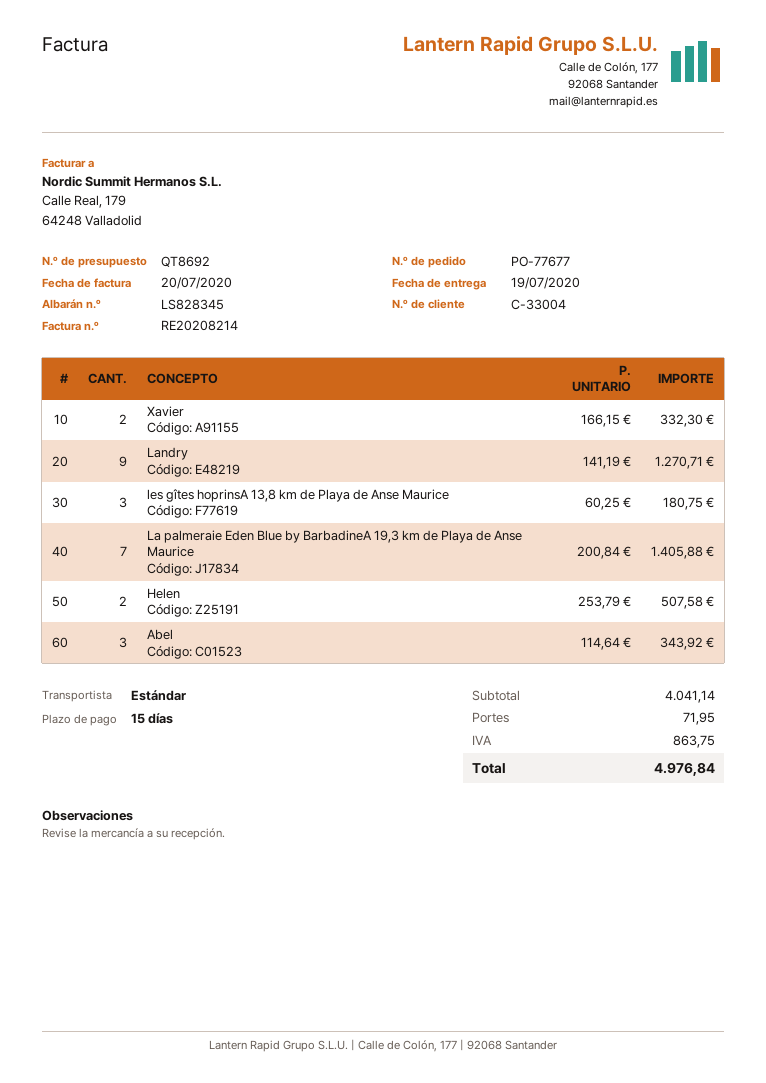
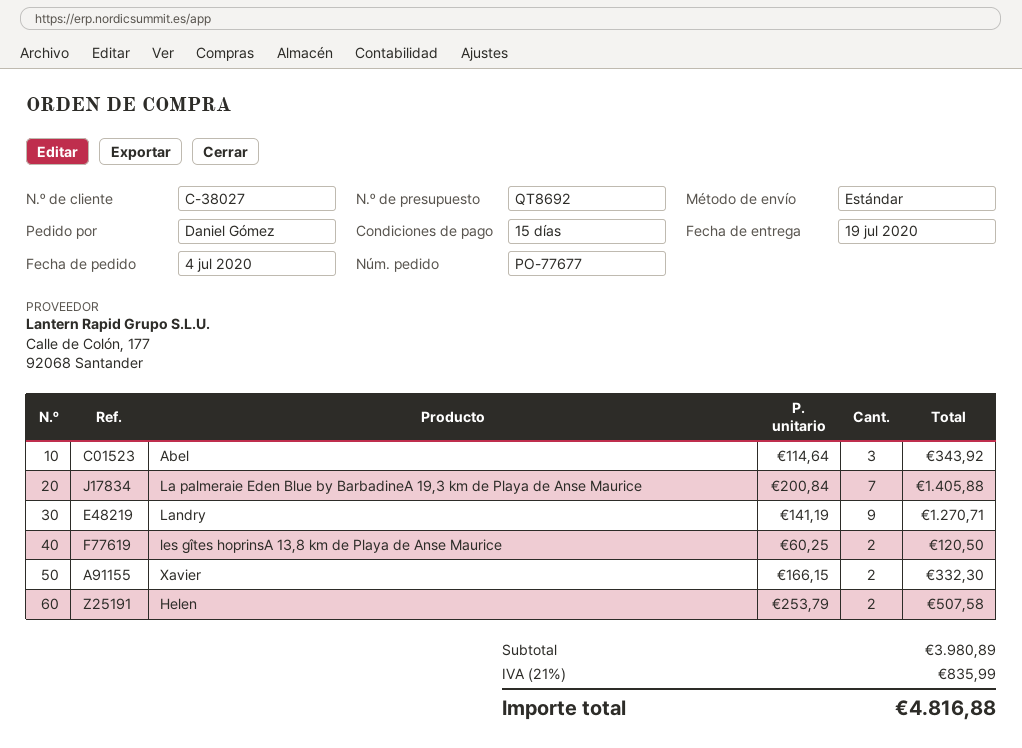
customer number: C-33004 -> C-38027
les gîtes hoprinsA 13,8 km de Playa de Anse Maurice: 3 x 60.25 = 180.75 -> 2 x 60.25 = 120.50
subtotal: 4041.14 -> 3980.89
shipping: 71.95 -> none
tax: 863.75 -> 835.99
total: 4976.84 -> 4816.88

